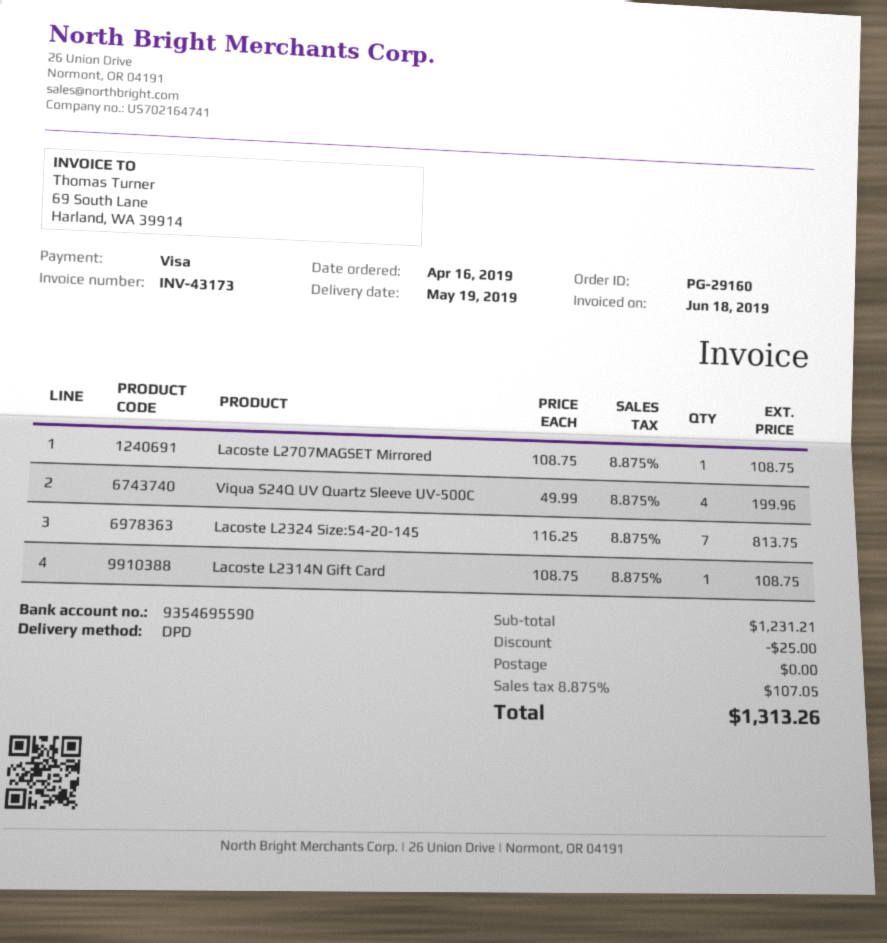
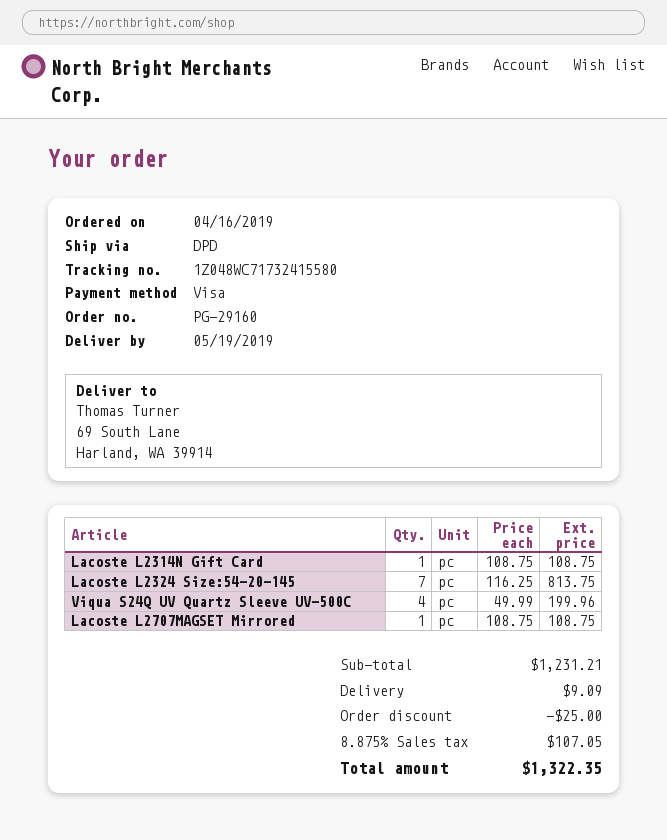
shipping: 0.00 -> 9.09
total: 1313.26 -> 1322.35

